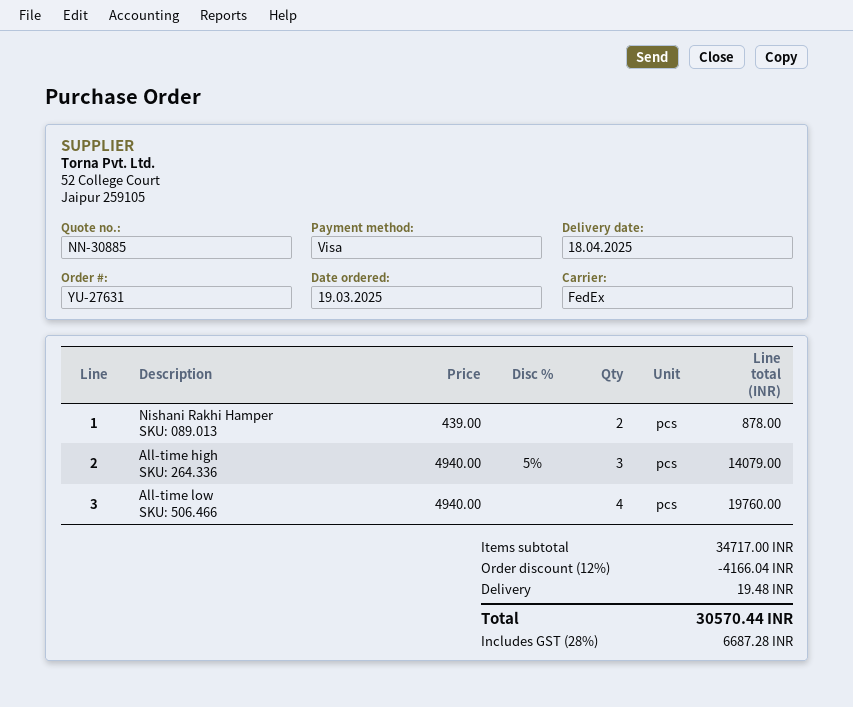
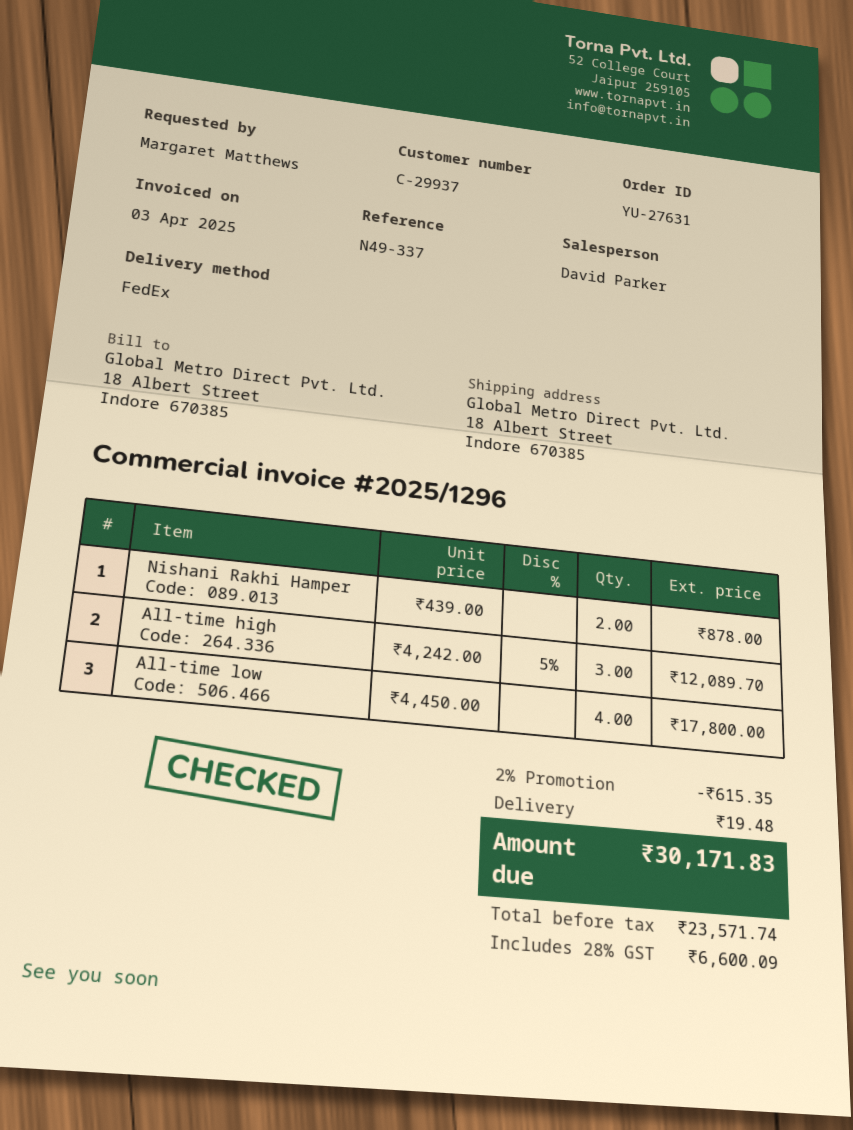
All-time high: 3 x 4940.00 - 5% = 14079.00 -> 3 x 4242.00 - 5% = 12089.70
All-time low: 4 x 4940.00 = 19760.00 -> 4 x 4450.00 = 17800.00
discount: 12% = 4166.04 -> 2% = 615.35
tax: 28% = 6687.28 -> 28% = 6600.09
total: 30570.44 -> 30171.83

